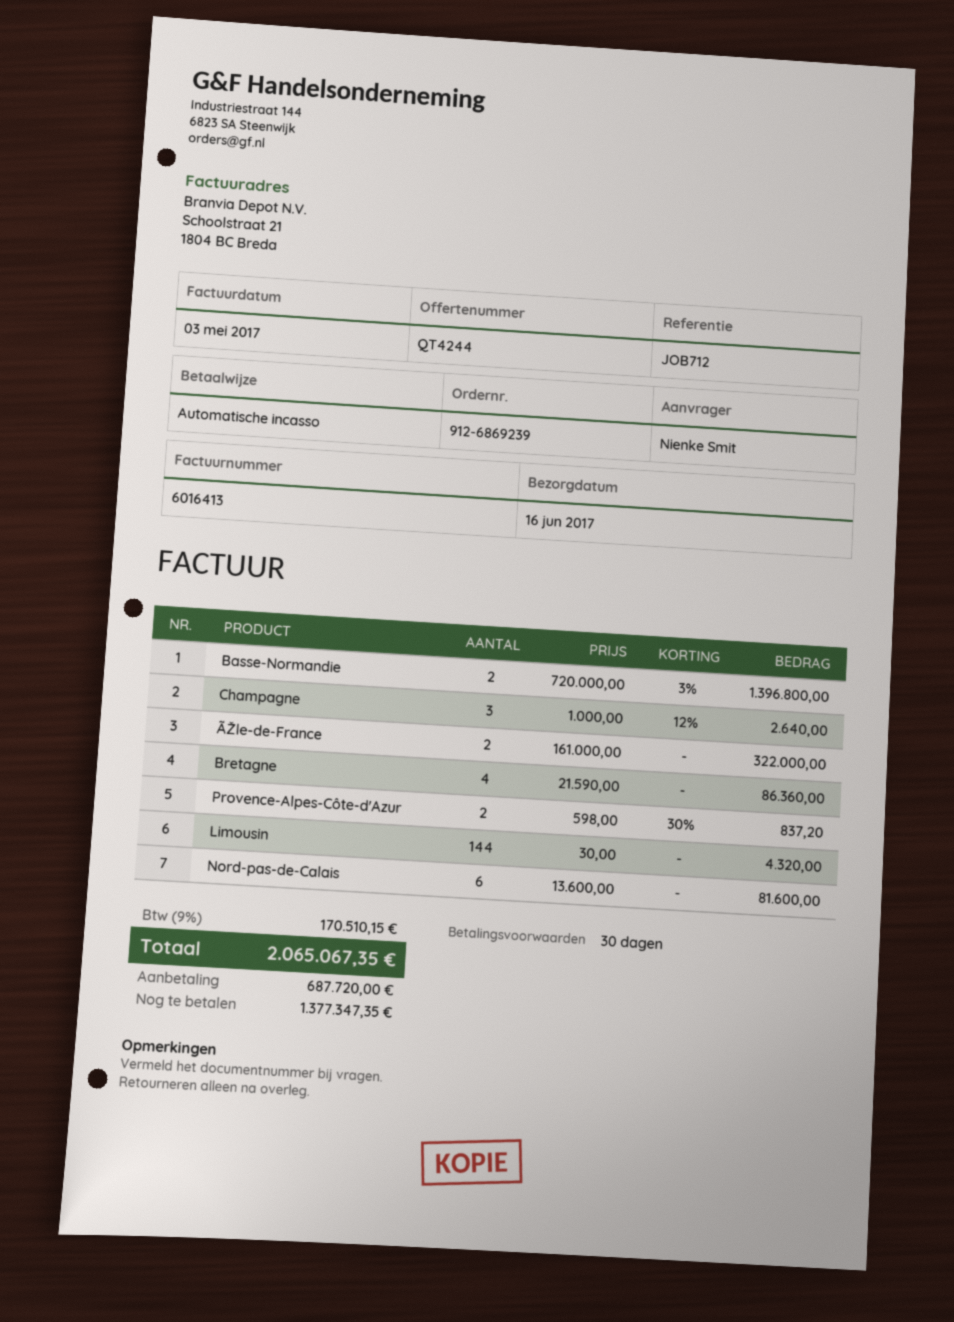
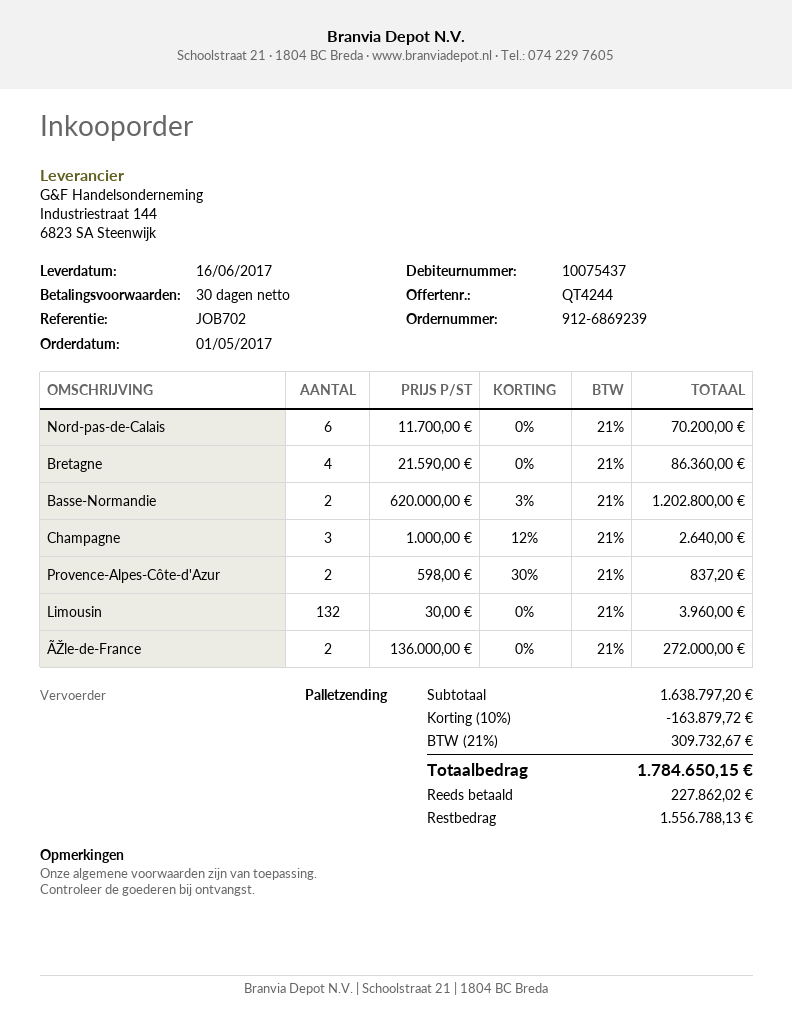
reference: JOB712 -> JOB702
Basse-Normandie: 2 x 720000.00 - 3% = 1396800.00 -> 2 x 620000.00 - 3% = 1202800.00
ÃŽle-de-France: 2 x 161000.00 = 322000.00 -> 2 x 136000.00 = 272000.00
Limousin: 144 x 30.00 = 4320.00 -> 132 x 30.00 = 3960.00
Nord-pas-de-Calais: 6 x 13600.00 = 81600.00 -> 6 x 11700.00 = 70200.00
discount: none -> 10% = 163879.72
tax: 9% = 170510.15 -> 21% = 309732.67
total: 2065067.35 -> 1784650.15
deposit: 687720.00 -> 227862.02
balance: 1377347.35 -> 1556788.13

